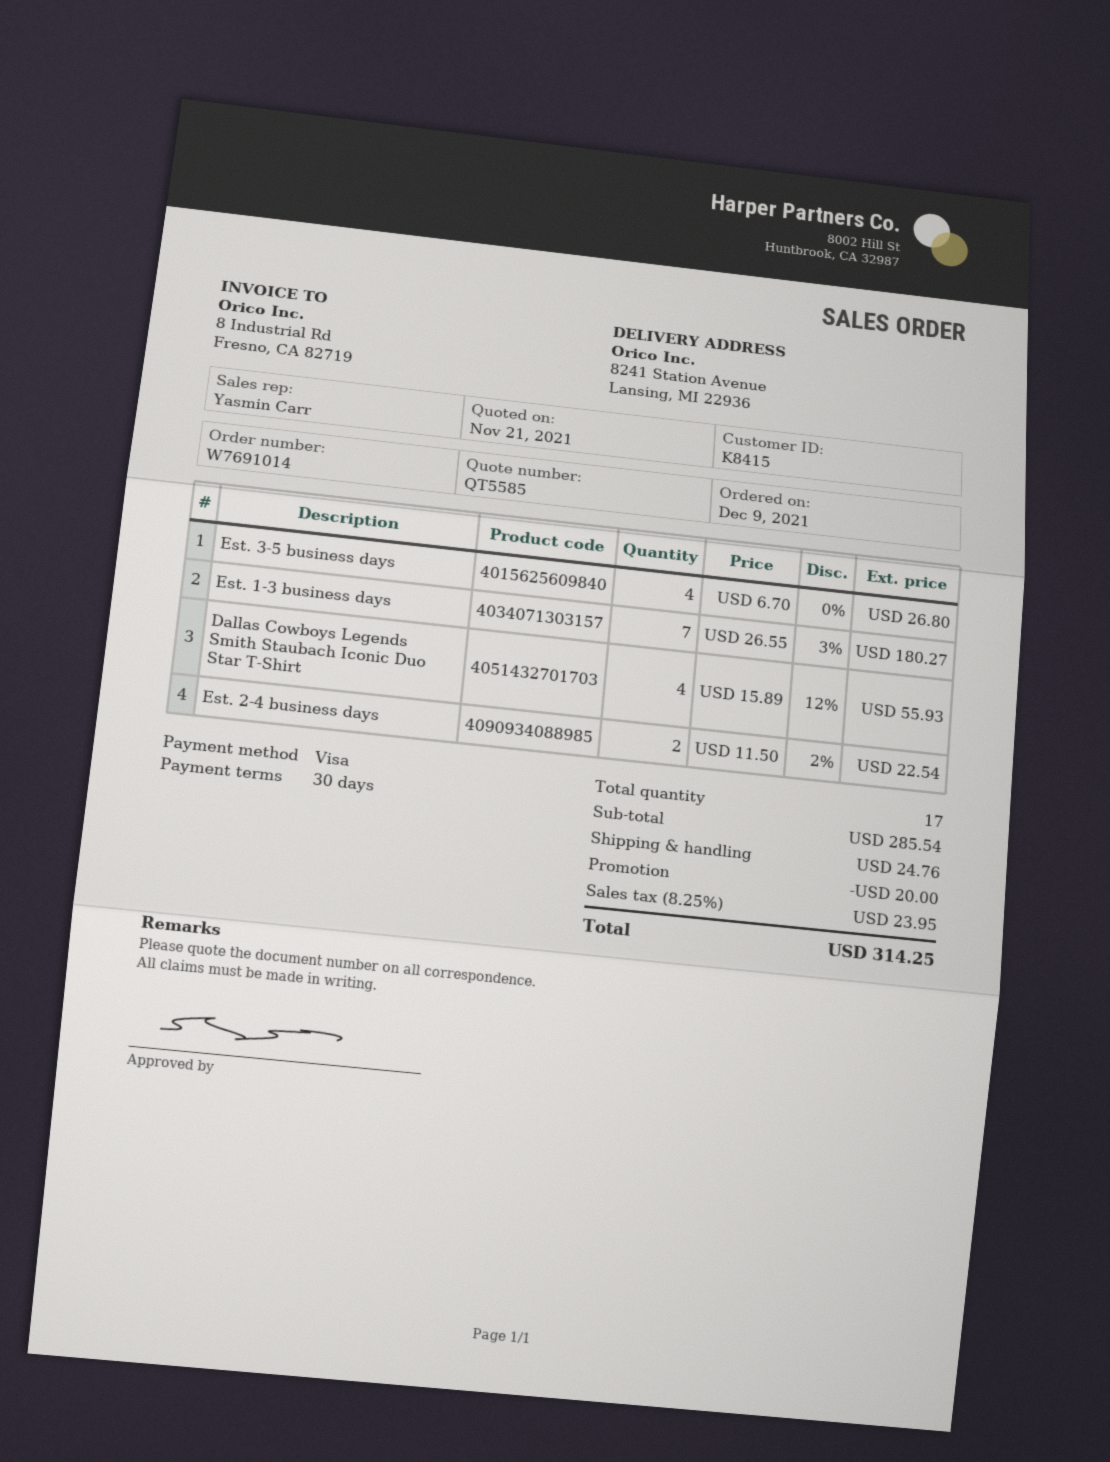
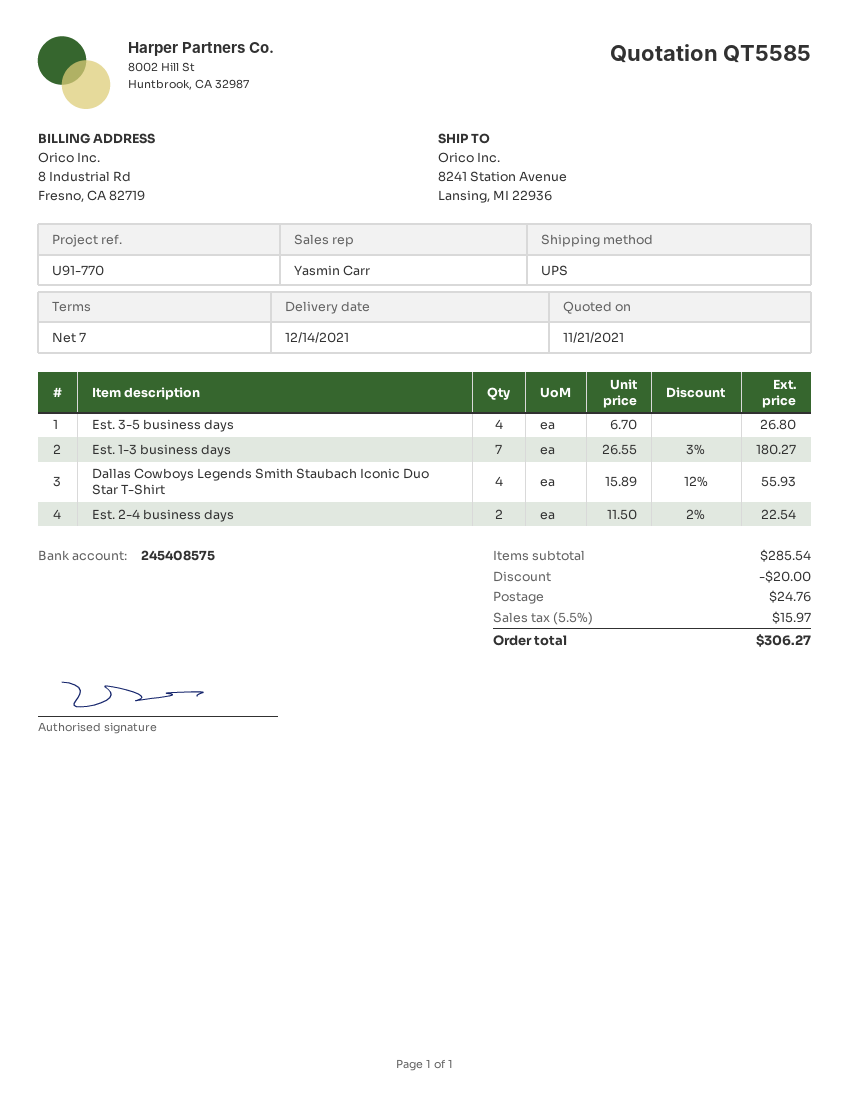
payment terms: 30 days -> 7 days
tax: 8.25% = 23.95 -> 5.5% = 15.97
total: 314.25 -> 306.27

